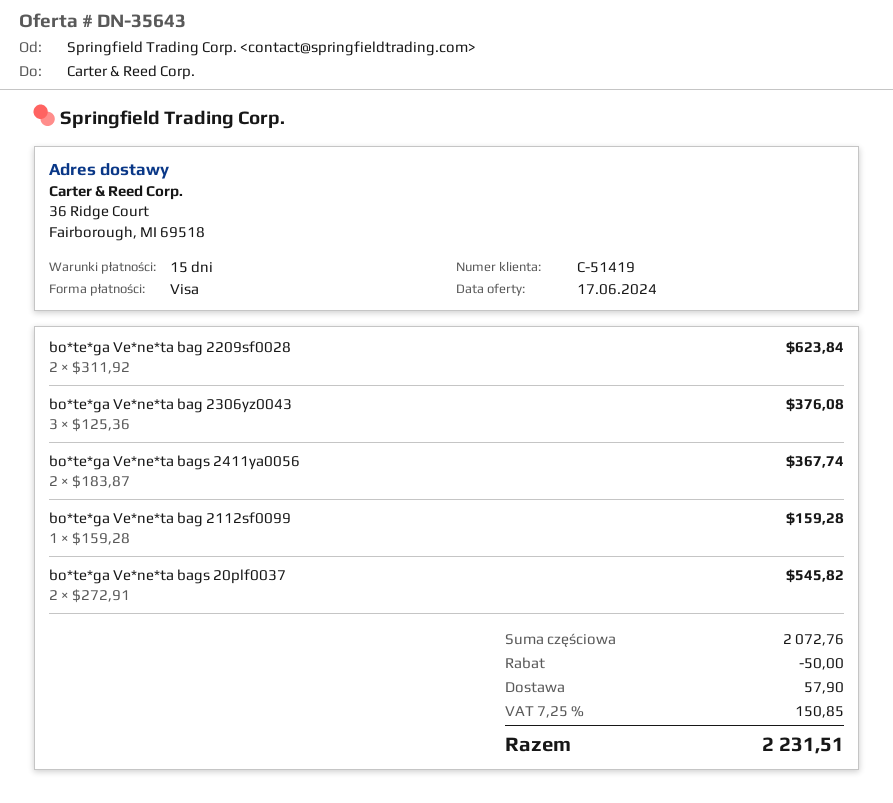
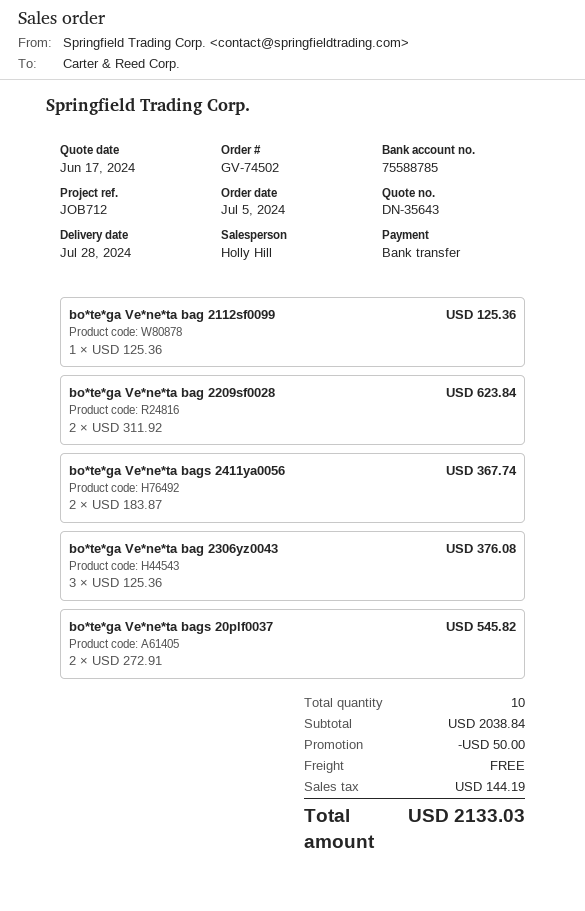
payment method: Visa -> bank transfer
bo*te*ga Ve*ne*ta bag 2112sf0099: 1 x 159.28 = 159.28 -> 1 x 125.36 = 125.36
subtotal: 2072.76 -> 2038.84
shipping: 57.90 -> 0.00
tax: 150.85 -> 144.19
total: 2231.51 -> 2133.03

